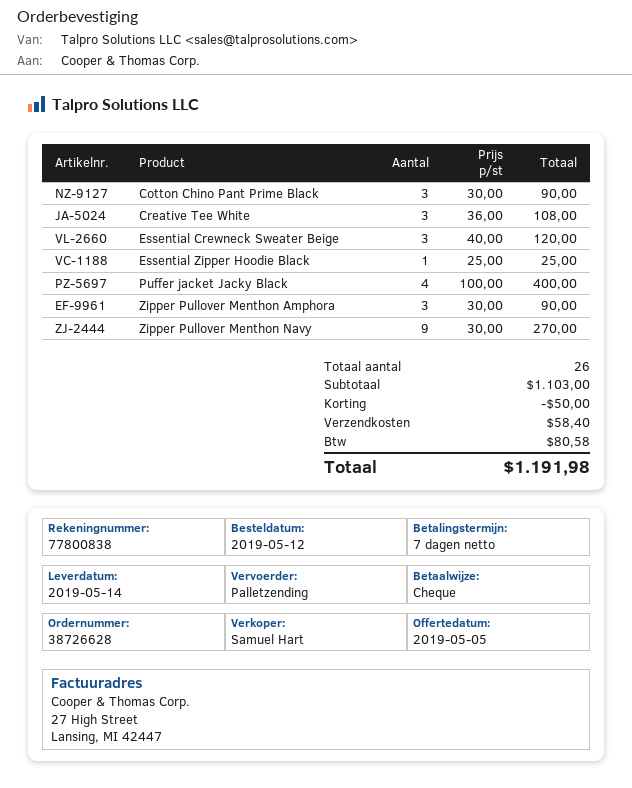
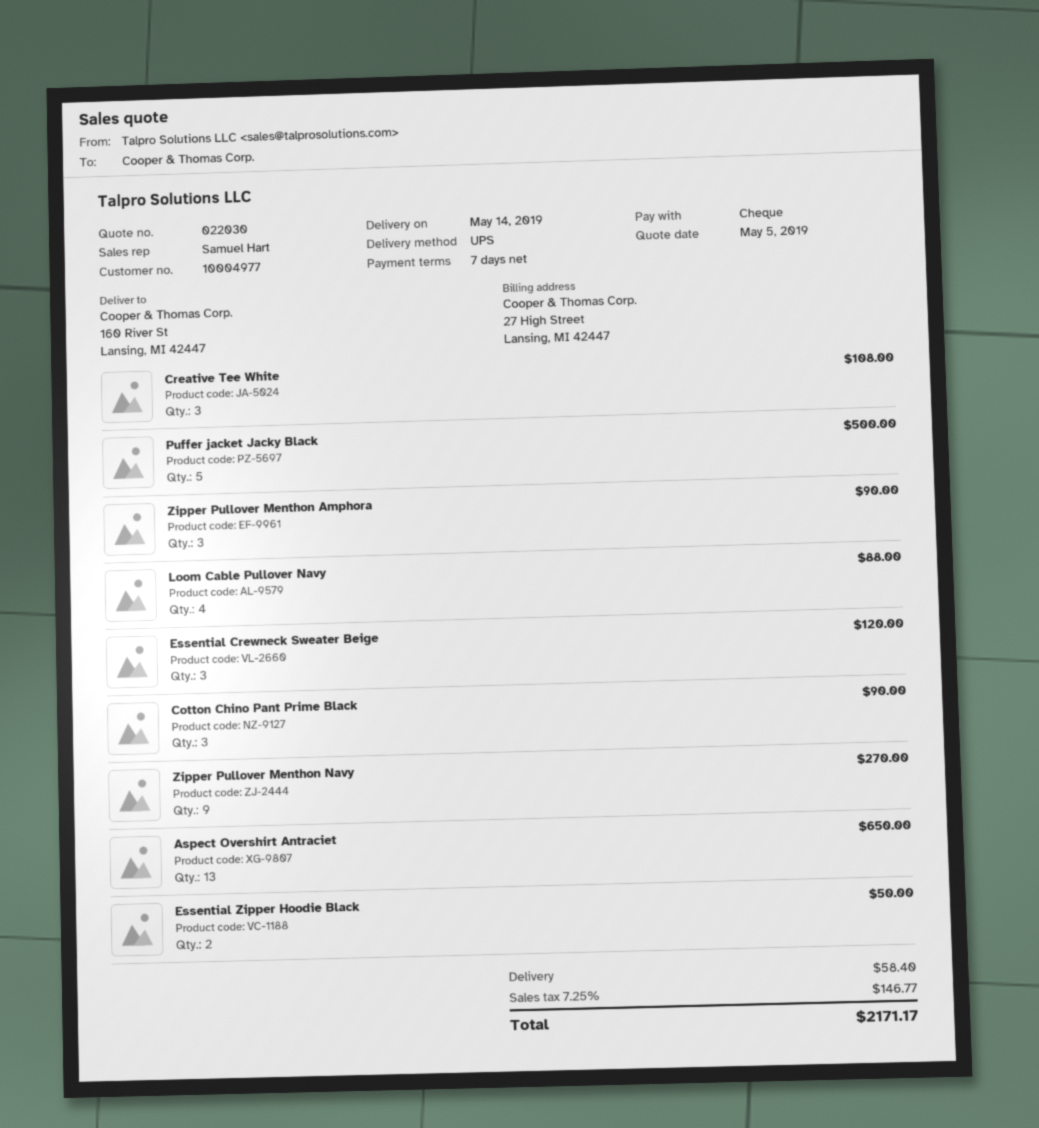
shipping method: pallet freight -> UPS
Essential Zipper Hoodie Black: 1 for 25.00 -> 2 for 50.00
Puffer jacket Jacky Black: 4 for 400.00 -> 5 for 500.00
Loom Cable Pullover Navy: none -> 4 for 88.00
Aspect Overshirt Antraciet: none -> 13 for 650.00
discount: 50.00 -> none
tax: 80.58 -> 146.77
total: 1191.98 -> 2171.17

